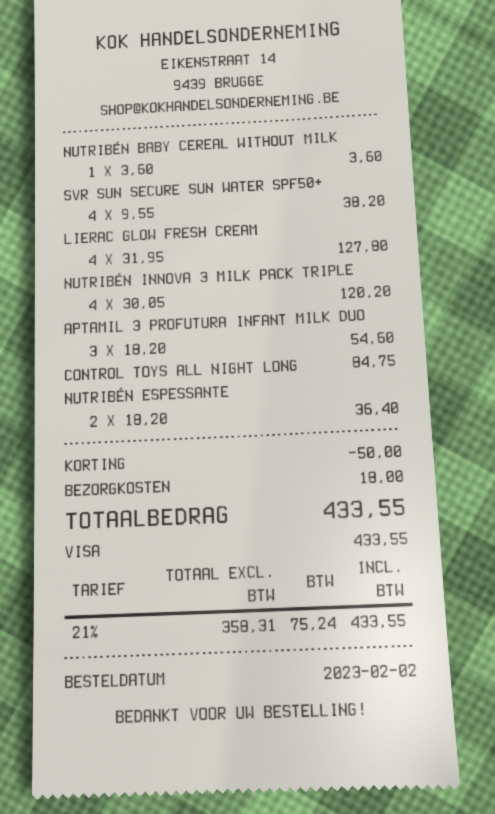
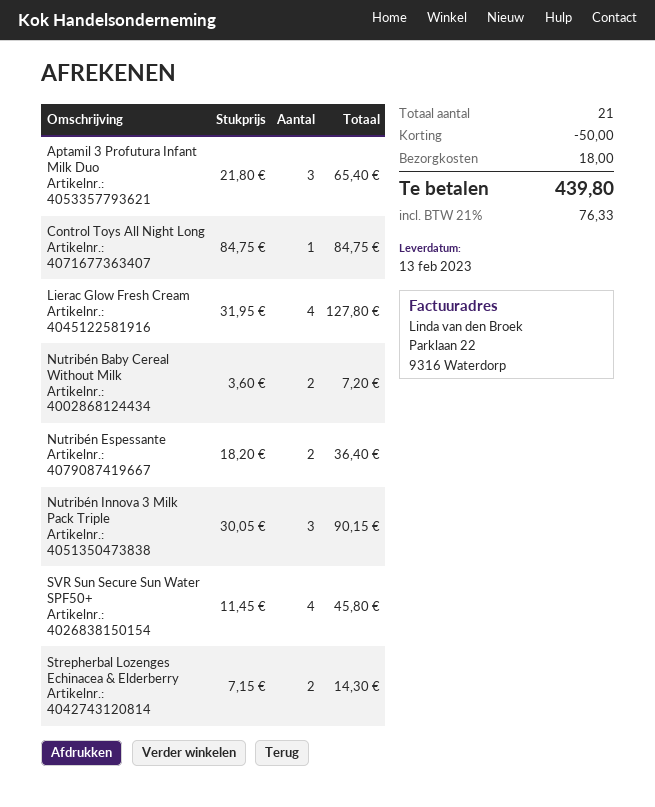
NUTRIBÉN BABY CEREAL WITHOUT MILK: 1 x 3.60 = 3.60 -> 2 x 3.60 = 7.20
SVR SUN SECURE SUN WATER SPF50+: 4 x 9.55 = 38.20 -> 4 x 11.45 = 45.80
NUTRIBÉN INNOVA 3 MILK PACK TRIPLE: 4 x 30.05 = 120.20 -> 3 x 30.05 = 90.15
APTAMIL 3 PROFUTURA INFANT MILK DUO: 3 x 18.20 = 54.60 -> 3 x 21.80 = 65.40
Strepherbal Lozenges Echinacea & Elderberry: none -> 2 x 7.15 = 14.30
tax: 21% = 75.24 -> 21% = 76.33
total: 433.55 -> 439.80

